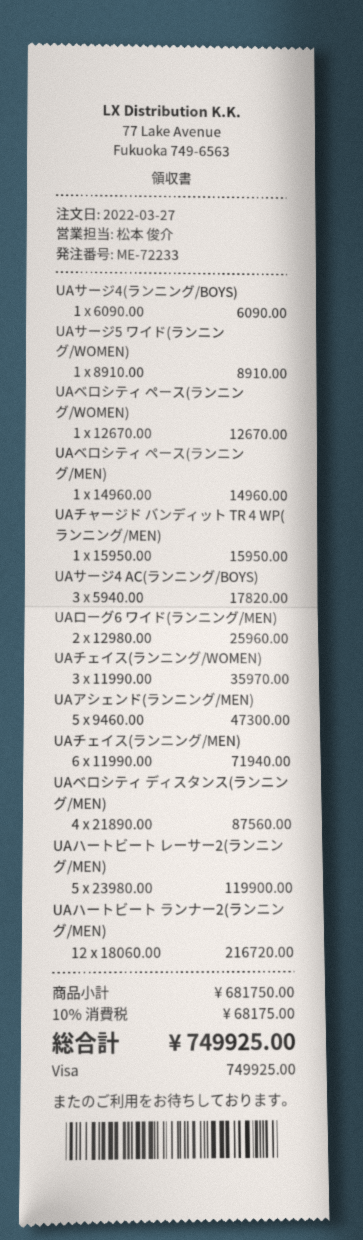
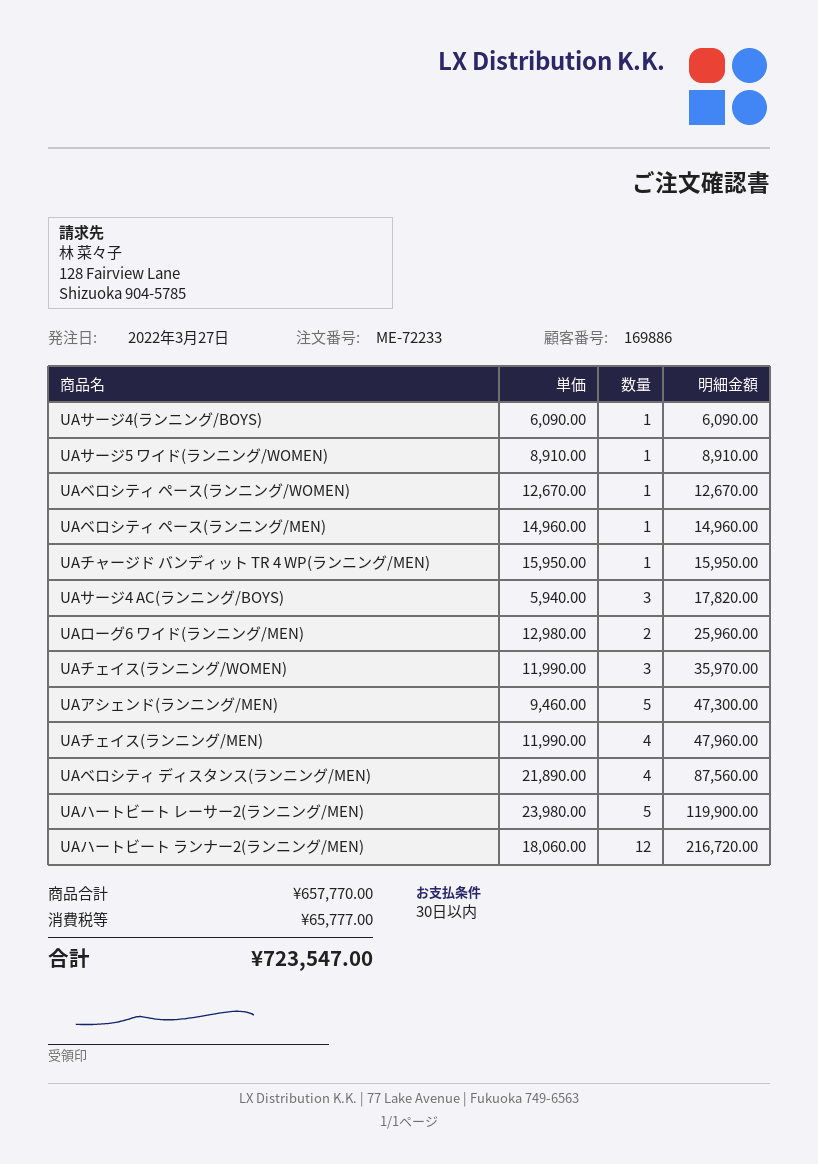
UAチェイス(ランニング/MEN): 6 x 11990.00 = 71940.00 -> 4 x 11990.00 = 47960.00
subtotal: 681750.00 -> 657770.00
tax: 68175.00 -> 65777.00
total: 749925.00 -> 723547.00

